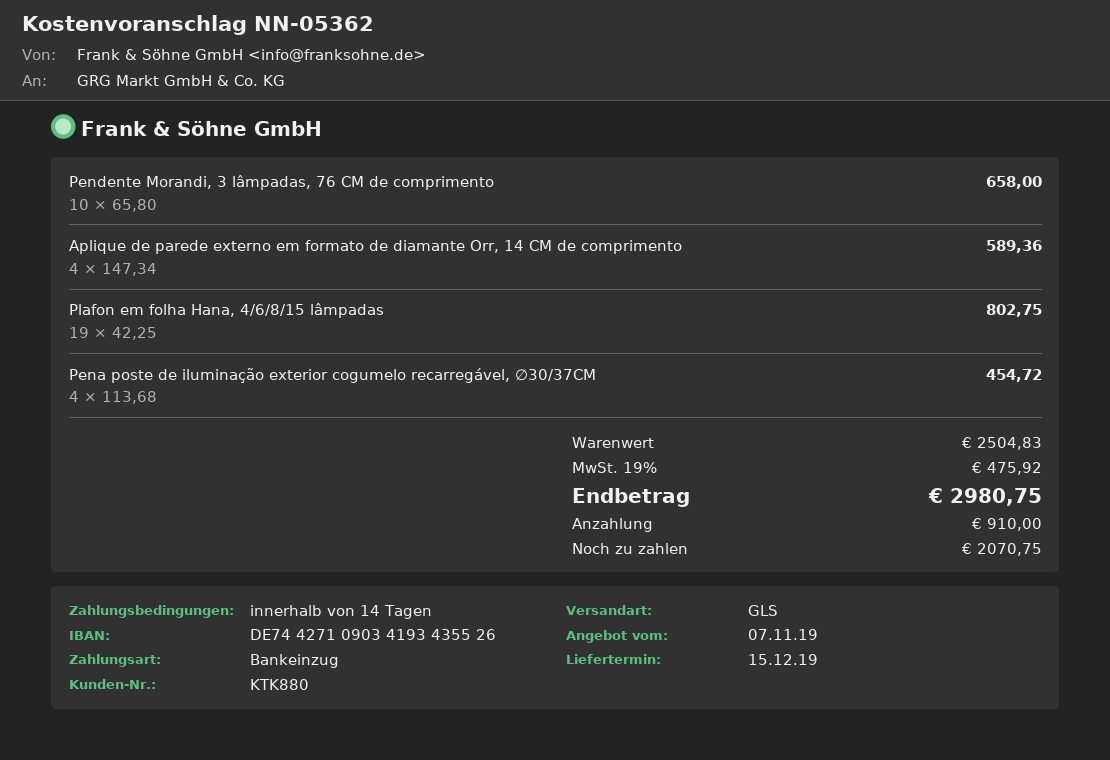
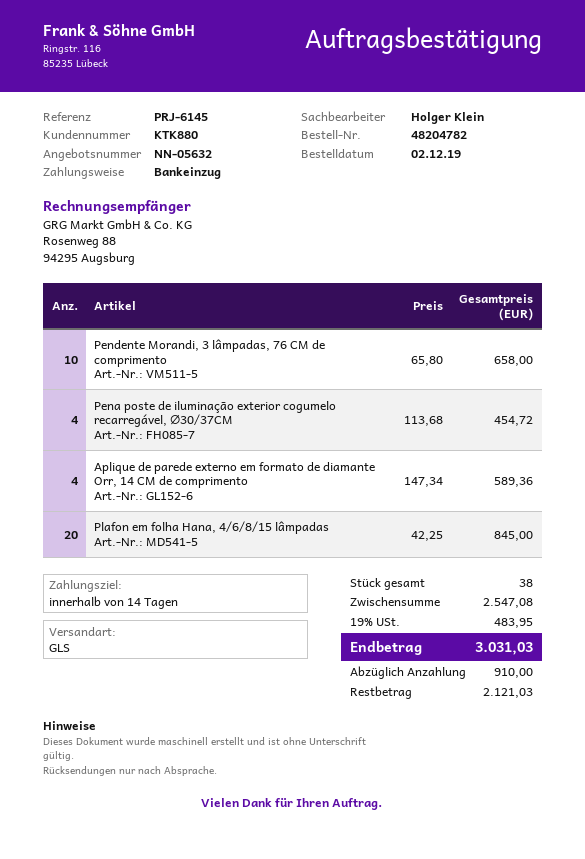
quote number: NN-05362 -> NN-05632
Plafon em folha Hana, 4/6/8/15 lâmpadas: 19 x 42.25 = 802.75 -> 20 x 42.25 = 845.00
subtotal: 2504.83 -> 2547.08
tax: 19% = 475.92 -> 19% = 483.95
total: 2980.75 -> 3031.03
balance: 2070.75 -> 2121.03

